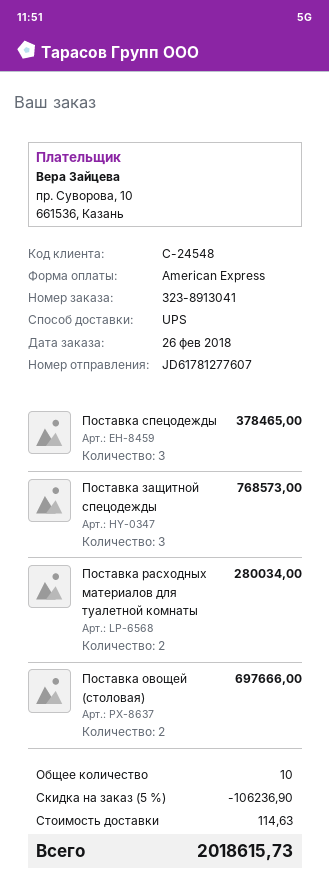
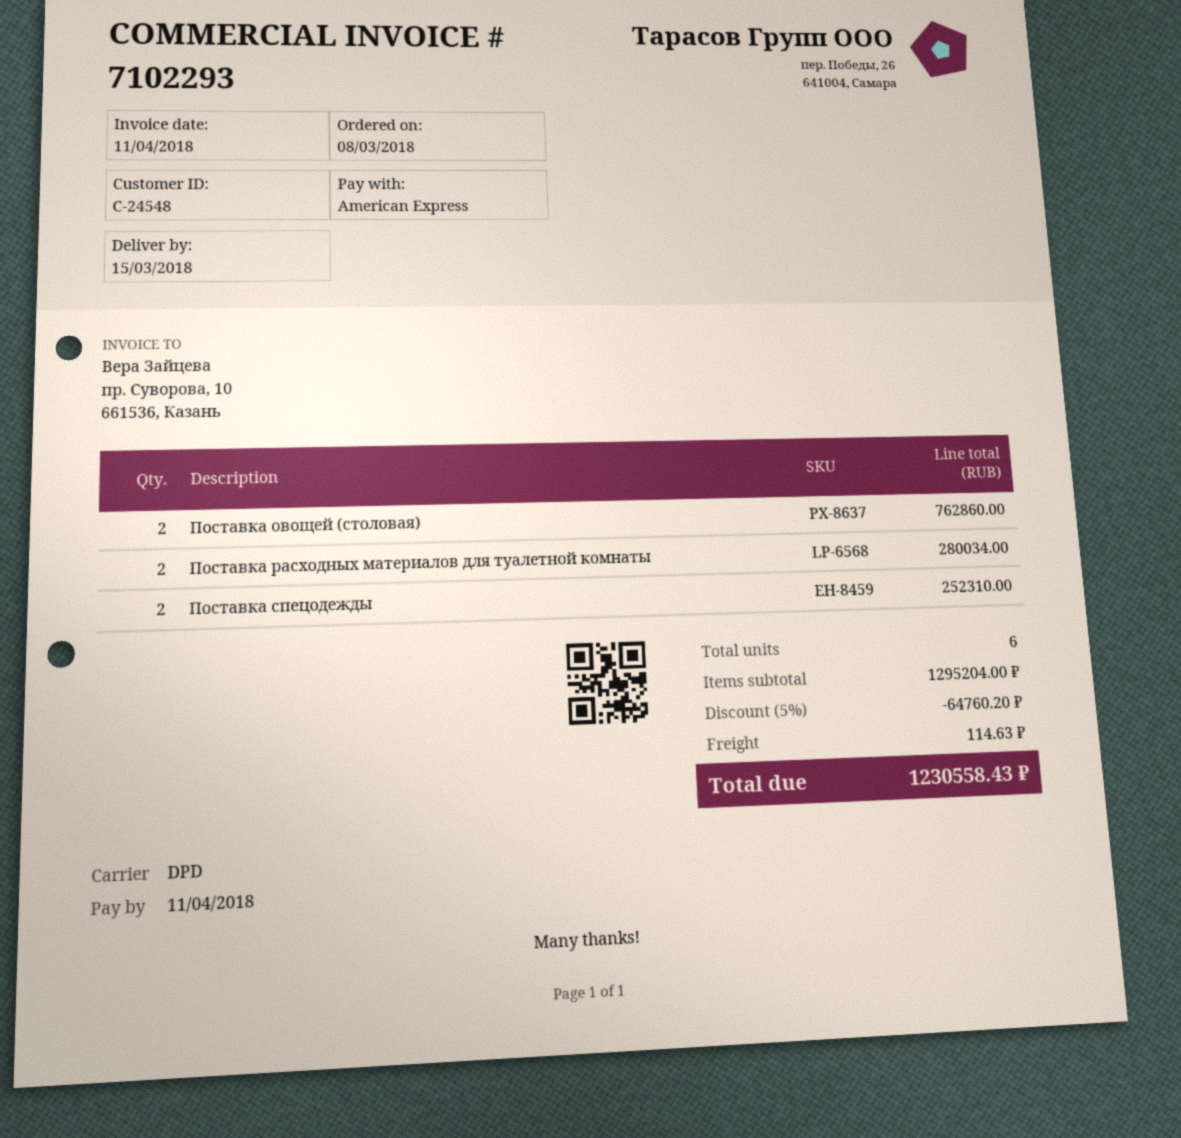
order date: 2018-02-26 -> 2018-03-08
shipping method: UPS -> DPD
Поставка спецодежды: 3 for 378465.00 -> 2 for 252310.00
Поставка защитной спецодежды: 3 for 768573.00 -> none
Поставка овощей (столовая): 2 for 697666.00 -> 2 for 762860.00
total quantity: 10 -> 6
discount: 5% = 106236.90 -> 5% = 64760.20
total: 2018615.73 -> 1230558.43

